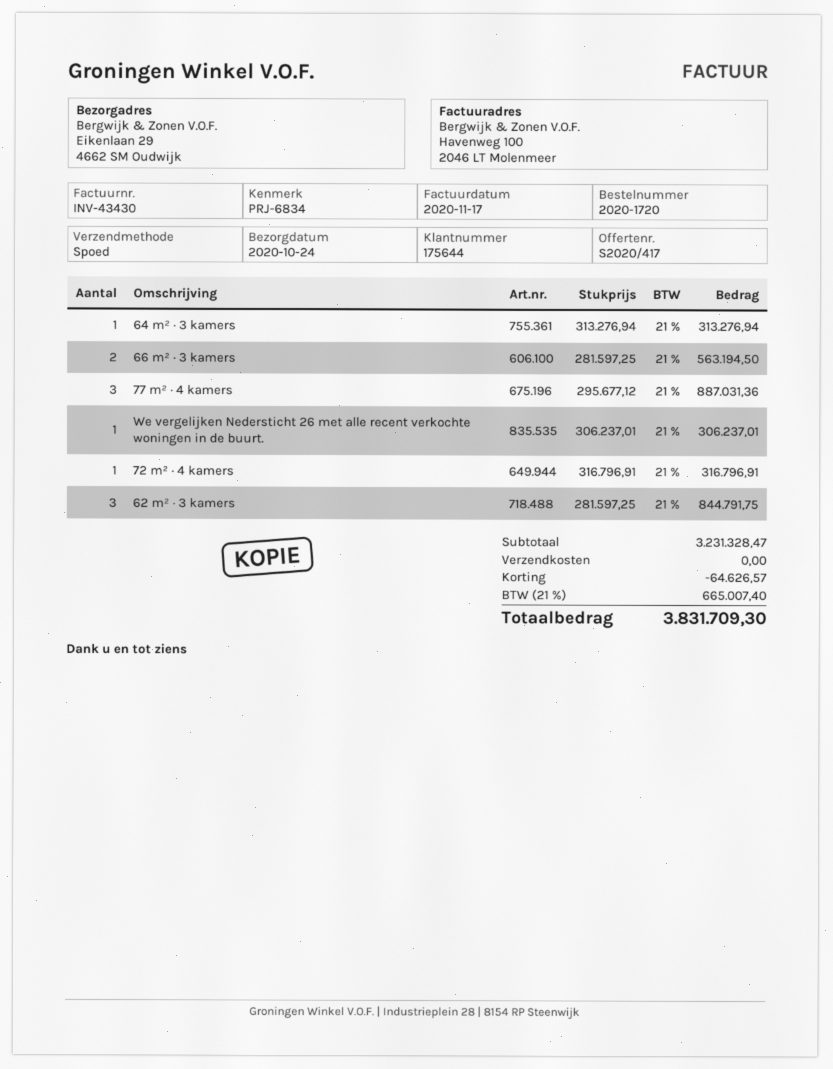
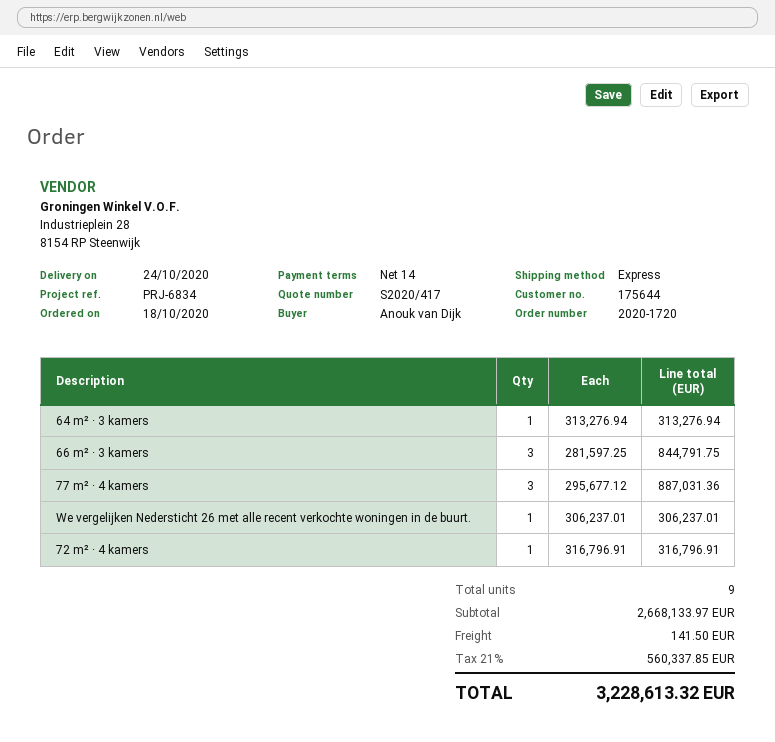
66 m² · 3 kamers: 2 x 281597.25 = 563194.50 -> 3 x 281597.25 = 844791.75
62 m² · 3 kamers: 3 x 281597.25 = 844791.75 -> none
subtotal: 3231328.47 -> 2668133.97
discount: 64626.57 -> none
shipping: 0.00 -> 141.50
tax: 21% = 665007.40 -> 21% = 560337.85
total: 3831709.30 -> 3228613.32

